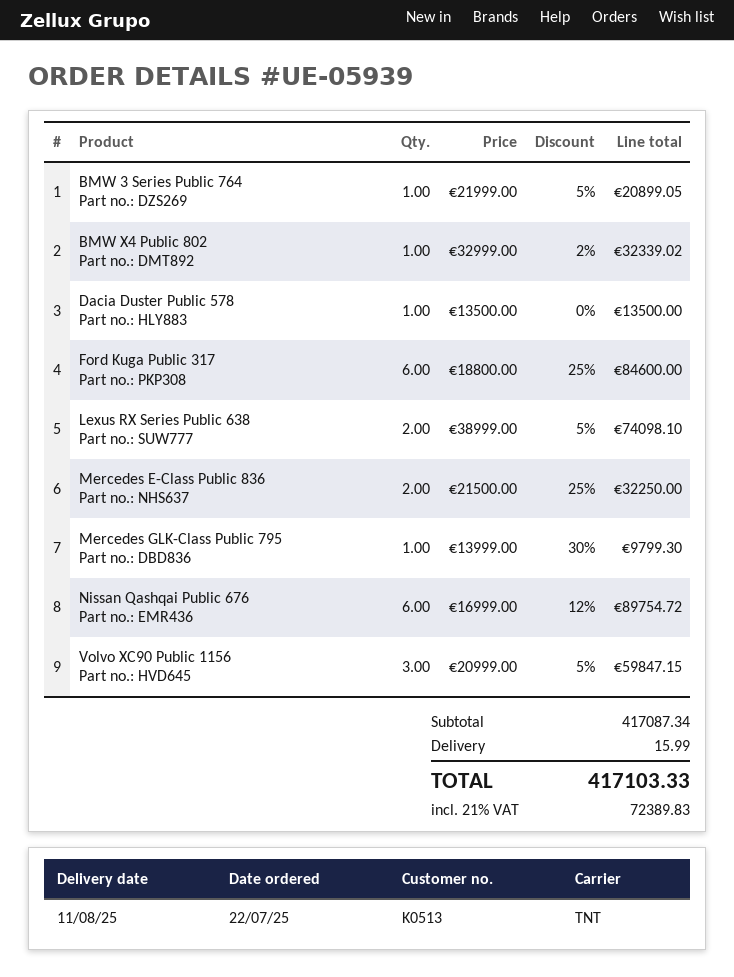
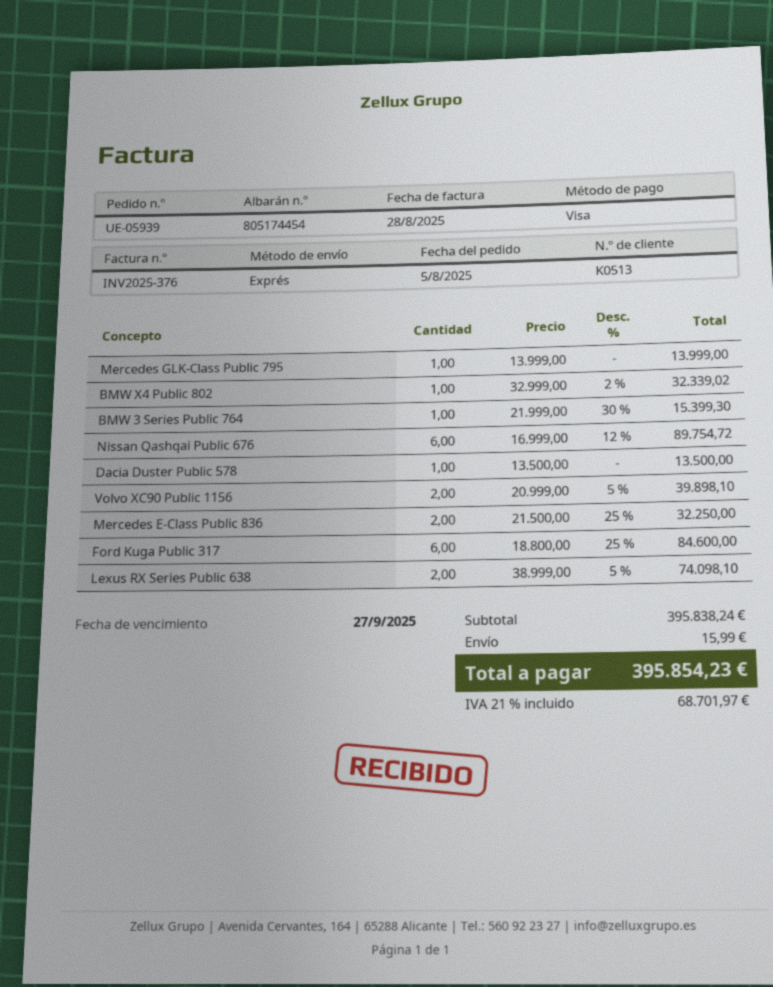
order date: 2025-07-22 -> 2025-08-05
shipping method: TNT -> express
BMW 3 Series Public 764: 1 x 21999.00 - 5% = 20899.05 -> 1 x 21999.00 - 30% = 15399.30
Mercedes GLK-Class Public 795: 1 x 13999.00 - 30% = 9799.30 -> 1 x 13999.00 = 13999.00
Volvo XC90 Public 1156: 3 x 20999.00 - 5% = 59847.15 -> 2 x 20999.00 - 5% = 39898.10
subtotal: 417087.34 -> 395838.24
tax: 21% = 72389.83 -> 21% = 68701.97
total: 417103.33 -> 395854.23

